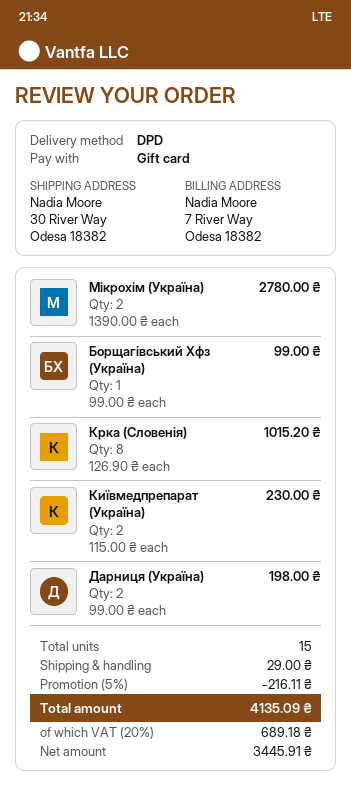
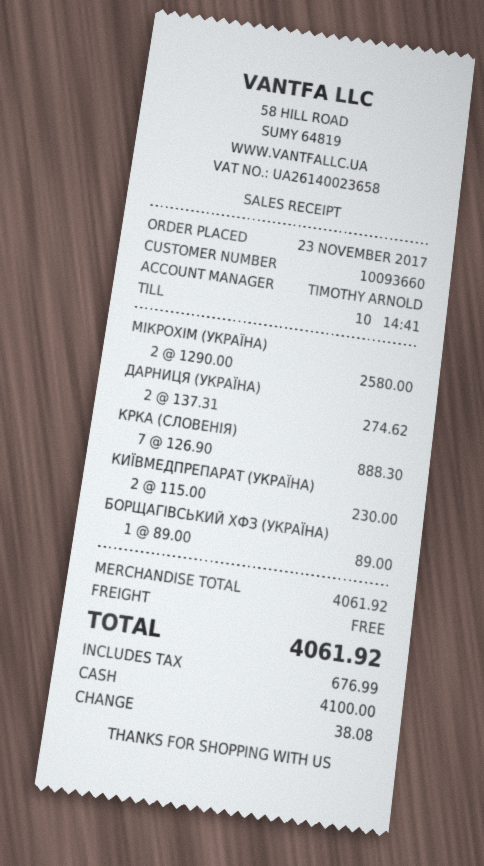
payment method: gift card -> cash
Мікрохім (Україна): 2 x 1390.00 = 2780.00 -> 2 x 1290.00 = 2580.00
Борщагівський Хфз (Україна): 1 x 99.00 = 99.00 -> 1 x 89.00 = 89.00
Крка (Словенія): 8 x 126.90 = 1015.20 -> 7 x 126.90 = 888.30
Дарниця (Україна): 2 x 99.00 = 198.00 -> 2 x 137.31 = 274.62
discount: 5% = 216.11 -> none
shipping: 29.00 -> 0.00
tax: 689.18 -> 676.99
total: 4135.09 -> 4061.92

